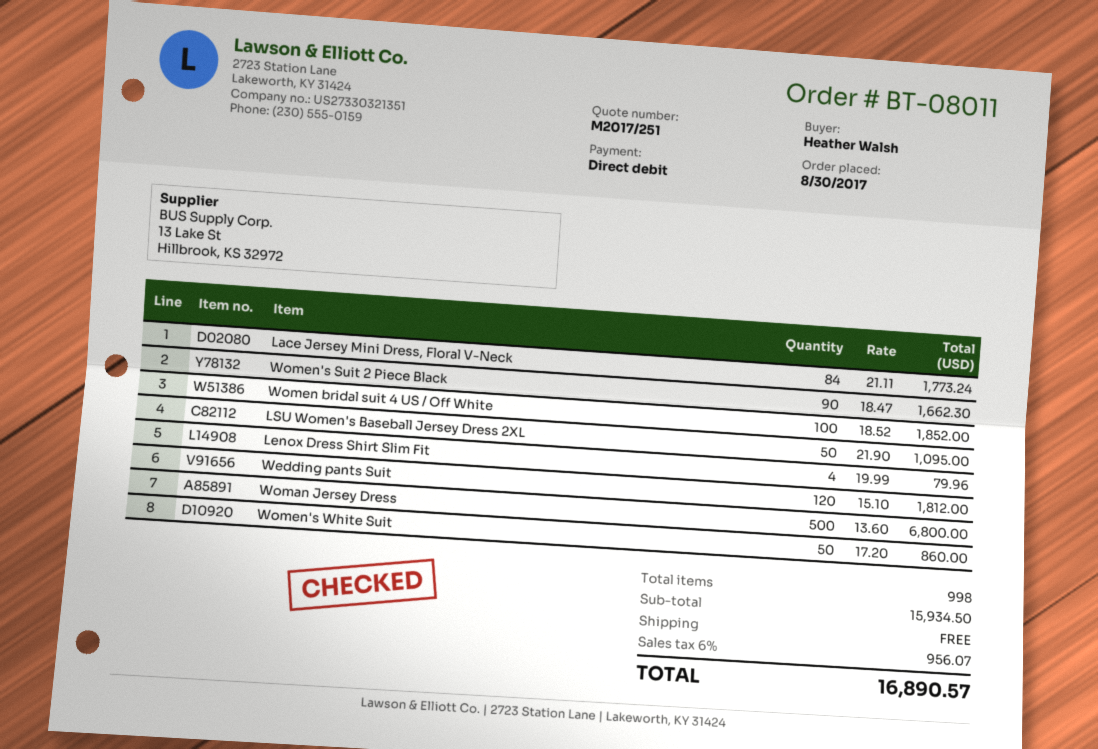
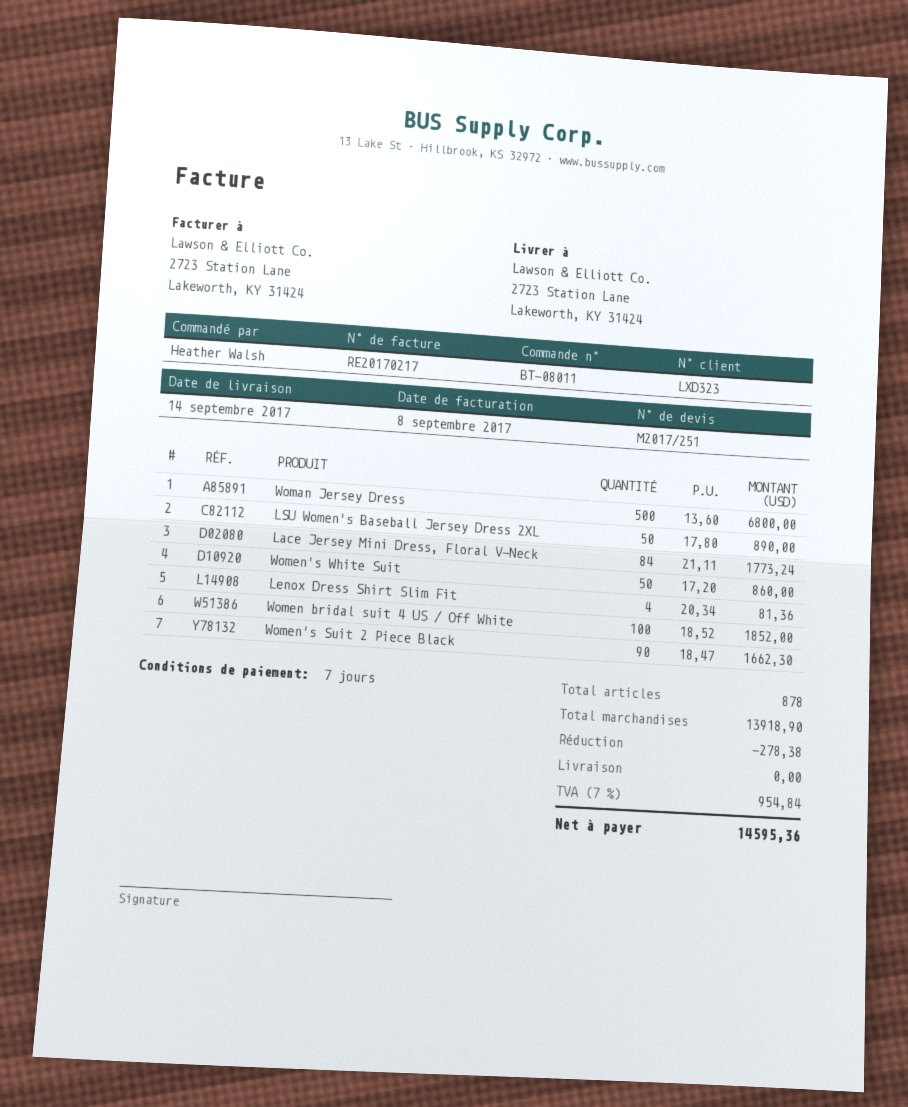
LSU Women's Baseball Jersey Dress 2XL: 50 x 21.90 = 1095.00 -> 50 x 17.80 = 890.00
Lenox Dress Shirt Slim Fit: 4 x 19.99 = 79.96 -> 4 x 20.34 = 81.36
Wedding pants Suit: 120 x 15.10 = 1812.00 -> none
total quantity: 998 -> 878
subtotal: 15934.50 -> 13918.90
discount: none -> 278.38
tax: 6% = 956.07 -> 7% = 954.84
total: 16890.57 -> 14595.36

